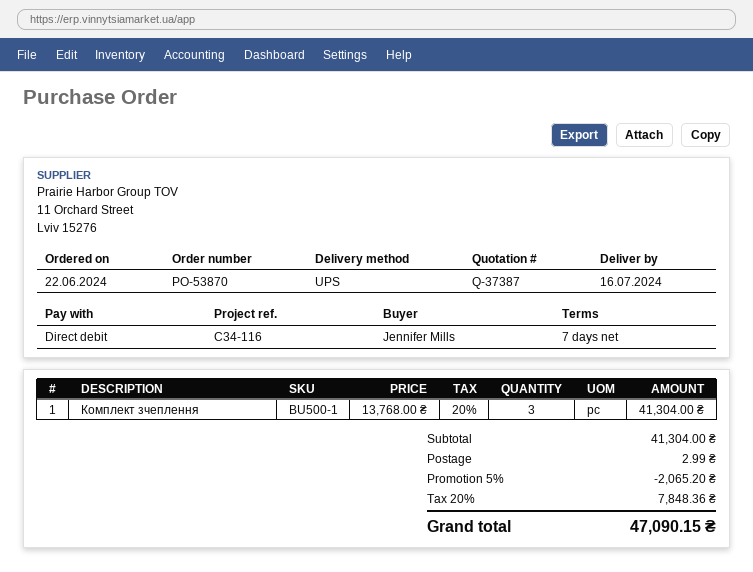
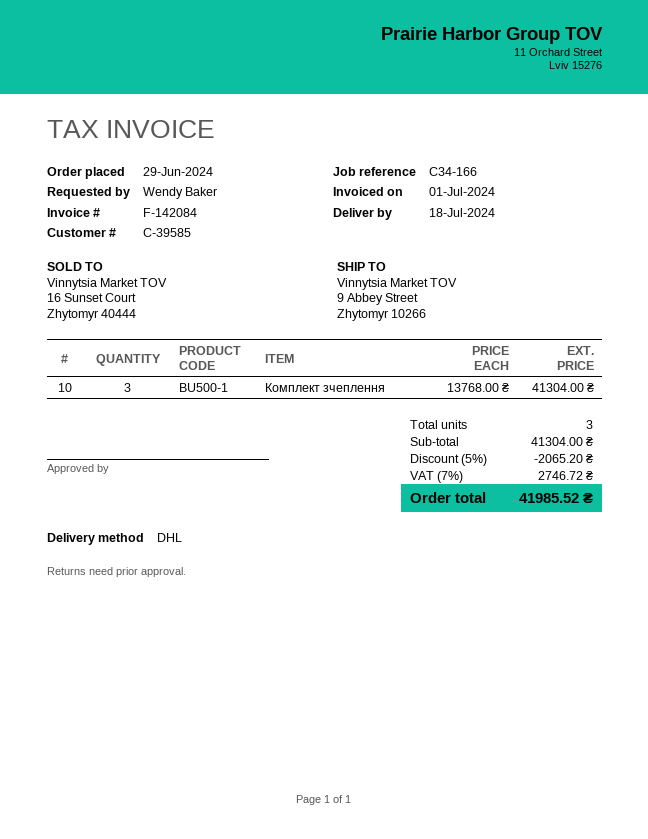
order date: 2024-06-22 -> 2024-06-29
delivery date: 2024-07-16 -> 2024-07-18
reference: C34-116 -> C34-166
ordered by: Jennifer Mills -> Wendy Baker
shipping method: UPS -> DHL
shipping: 2.99 -> none
tax: 20% = 7848.36 -> 7% = 2746.72
total: 47090.15 -> 41985.52

